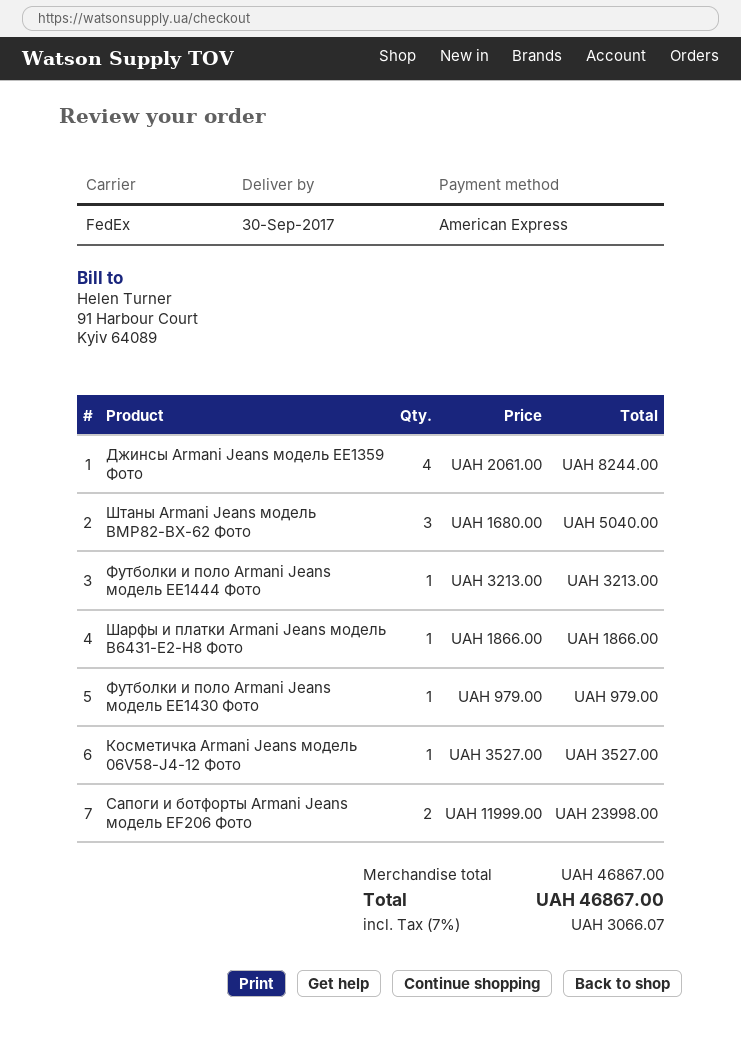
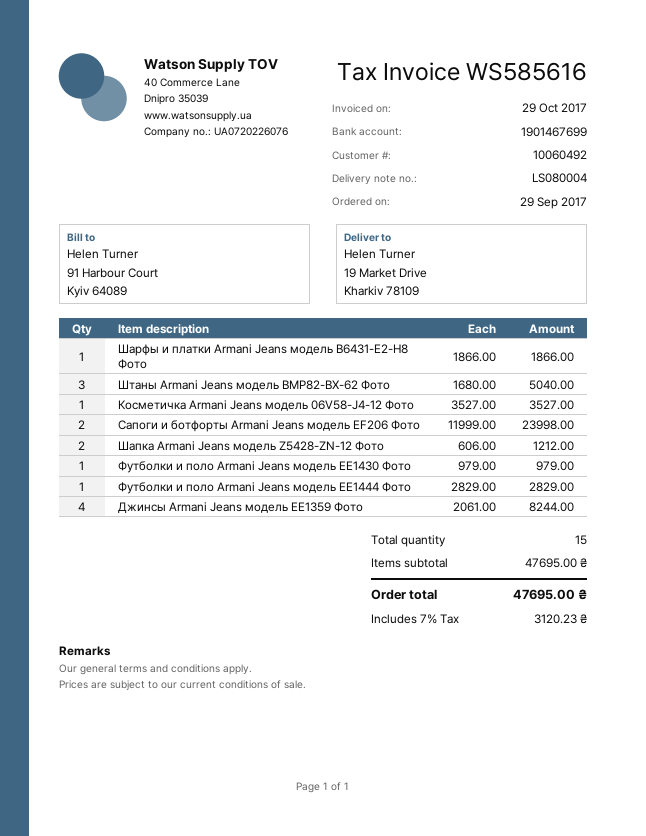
Футболки и поло Armani Jeans модель EE1444 Фото: 1 x 3213.00 = 3213.00 -> 1 x 2829.00 = 2829.00
Шапка Armani Jeans модель Z5428-ZN-12 Фото: none -> 2 x 606.00 = 1212.00
subtotal: 46867.00 -> 47695.00
tax: 7% = 3066.07 -> 7% = 3120.23
total: 46867.00 -> 47695.00

